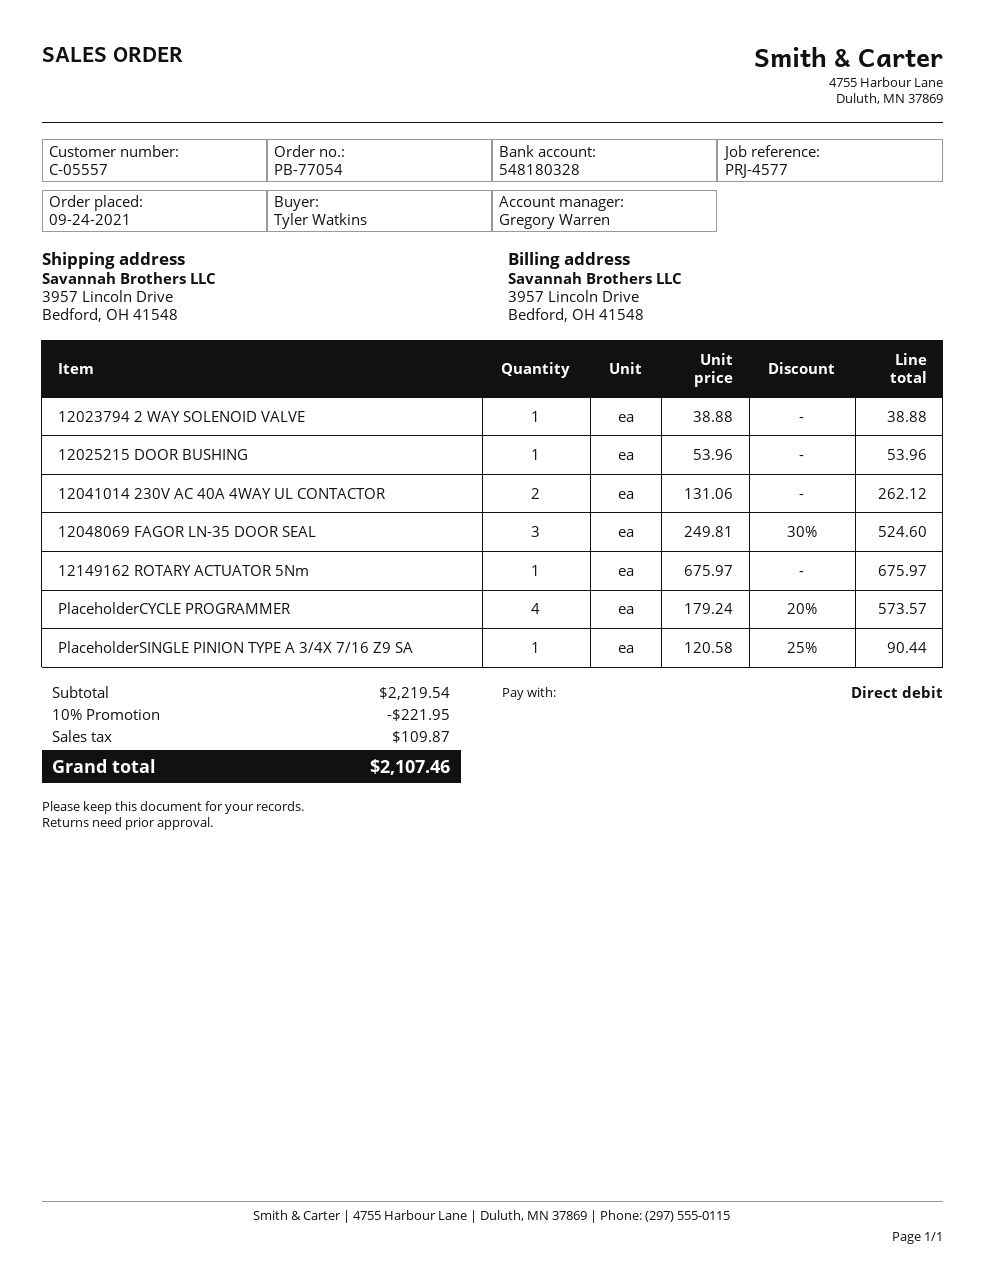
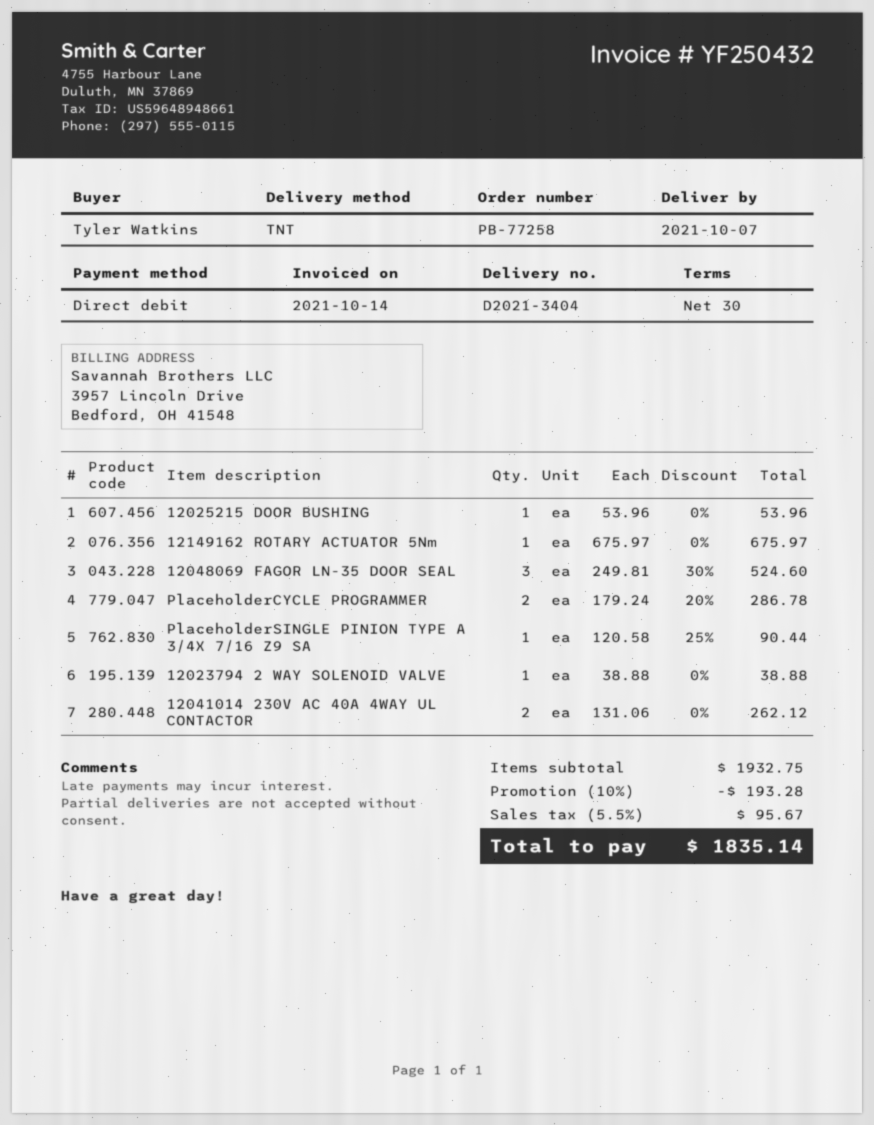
order number: PB-77054 -> PB-77258
PlaceholderCYCLE PROGRAMMER: 4 x 179.24 - 20% = 573.57 -> 2 x 179.24 - 20% = 286.78
subtotal: 2219.54 -> 1932.75
discount: 10% = 221.95 -> 10% = 193.28
tax: 109.87 -> 95.67
total: 2107.46 -> 1835.14

